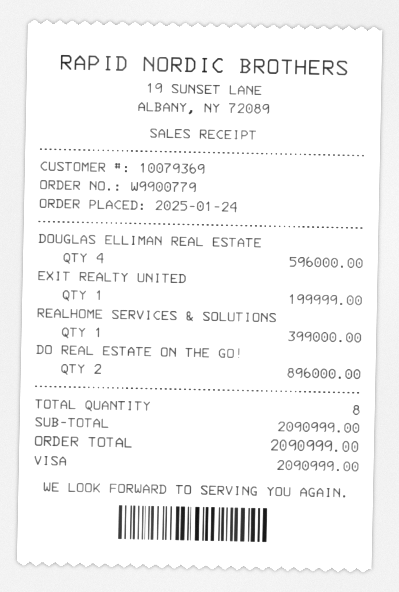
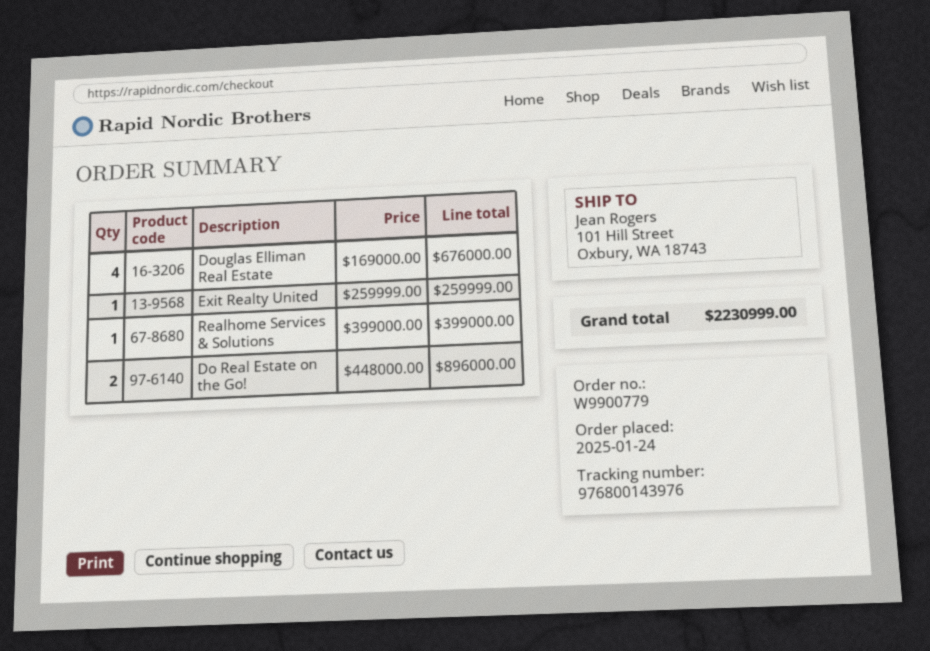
DOUGLAS ELLIMAN REAL ESTATE: 4 for 596000.00 -> 4 for 676000.00
EXIT REALTY UNITED: 1 for 199999.00 -> 1 for 259999.00
total: 2090999.00 -> 2230999.00

